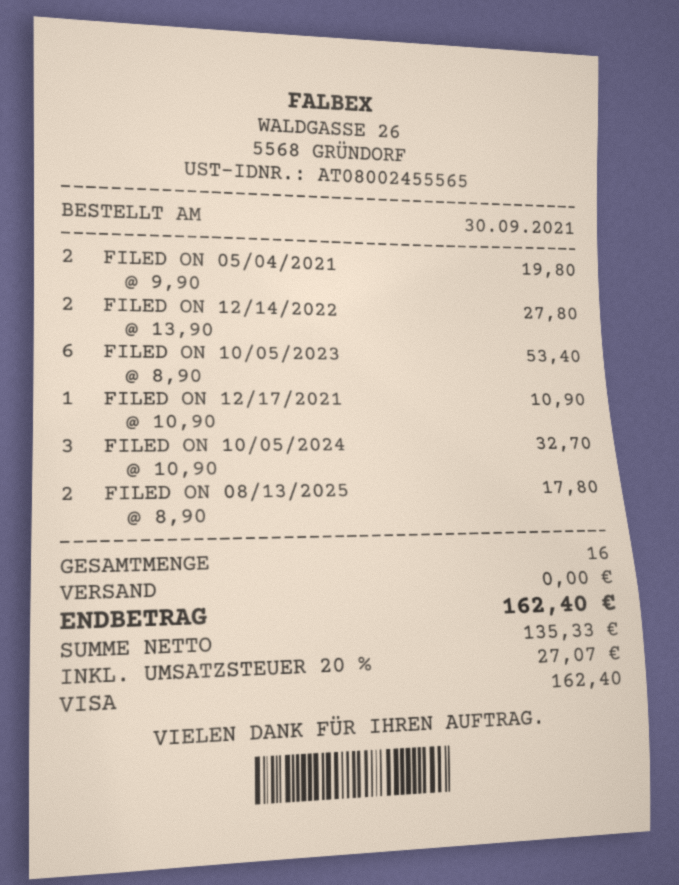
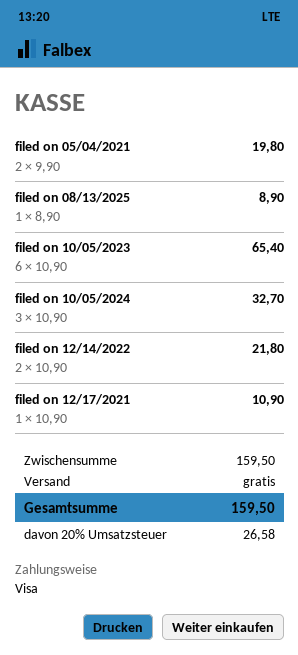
FILED ON 12/14/2022: 2 x 13.90 = 27.80 -> 2 x 10.90 = 21.80
FILED ON 10/05/2023: 6 x 8.90 = 53.40 -> 6 x 10.90 = 65.40
FILED ON 08/13/2025: 2 x 8.90 = 17.80 -> 1 x 8.90 = 8.90
tax: 20% = 27.07 -> 20% = 26.58
total: 162.40 -> 159.50

